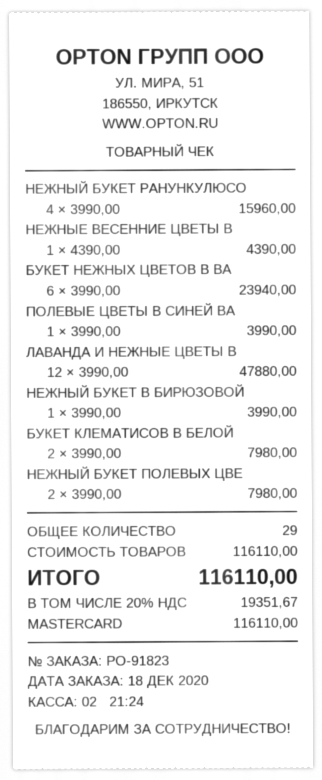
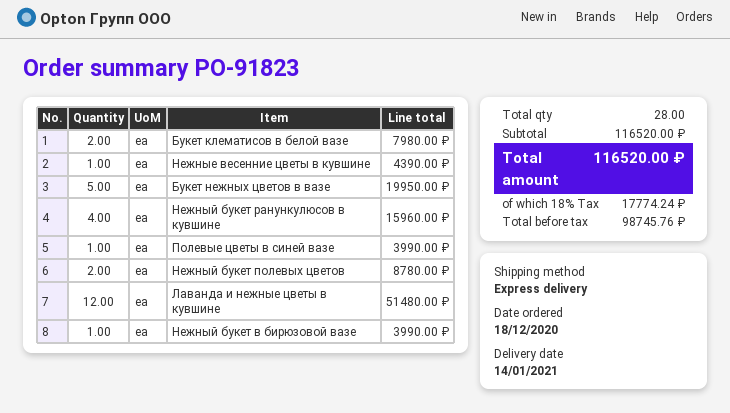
БУКЕТ НЕЖНЫХ ЦВЕТОВ В ВА: 6 for 23940.00 -> 5 for 19950.00
ЛАВАНДА И НЕЖНЫЕ ЦВЕТЫ В: 12 for 47880.00 -> 12 for 51480.00
НЕЖНЫЙ БУКЕТ ПОЛЕВЫХ ЦВЕ: 2 for 7980.00 -> 2 for 8780.00
total quantity: 29 -> 28
subtotal: 116110.00 -> 116520.00
tax: 20% = 19351.67 -> 18% = 17774.24
total: 116110.00 -> 116520.00

